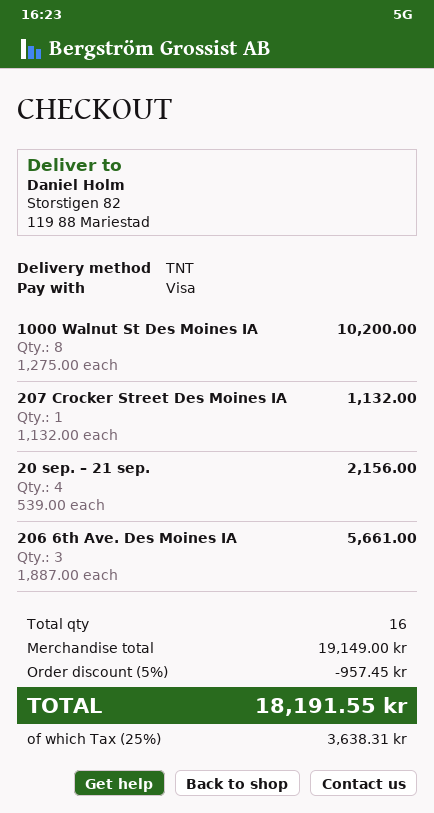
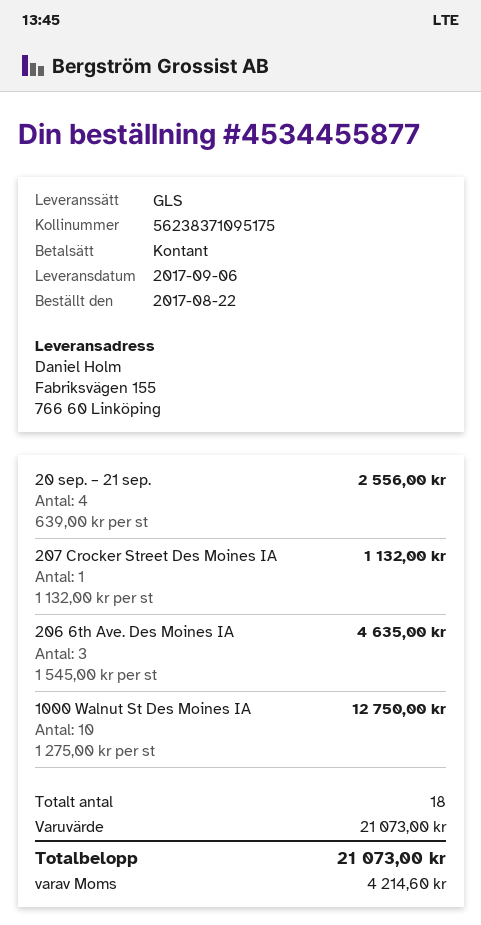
payment method: Visa -> cash
shipping method: TNT -> GLS
ship to: Storstigen 82, 119 88 Mariestad -> Fabriksvägen 155, 766 60 Linköping
1000 Walnut St Des Moines IA: 8 x 1275.00 = 10200.00 -> 10 x 1275.00 = 12750.00
20 sep. – 21 sep.: 4 x 539.00 = 2156.00 -> 4 x 639.00 = 2556.00
206 6th Ave. Des Moines IA: 3 x 1887.00 = 5661.00 -> 3 x 1545.00 = 4635.00
total quantity: 16 -> 18
subtotal: 19149.00 -> 21073.00
discount: 5% = 957.45 -> none
tax: 3638.31 -> 4214.60
total: 18191.55 -> 21073.00

